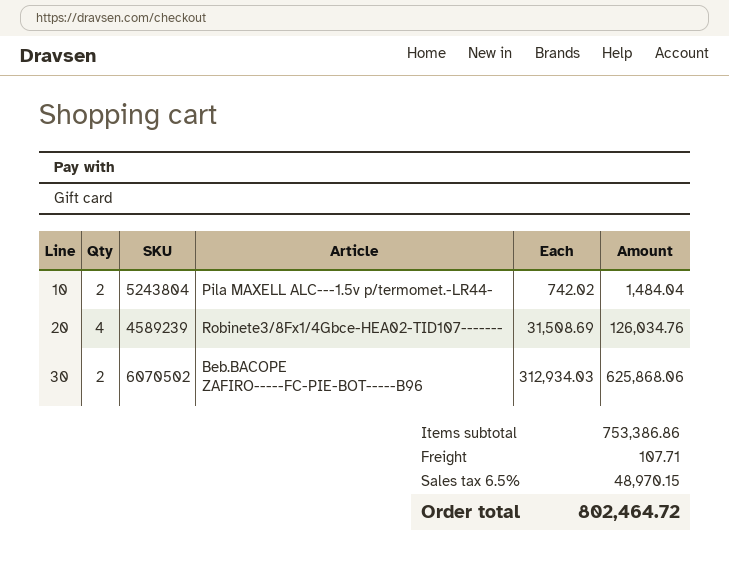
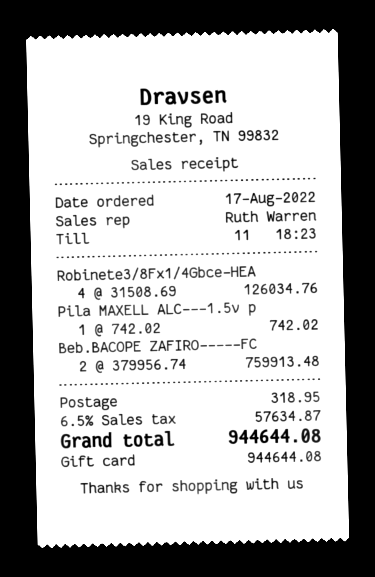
Pila MAXELL ALC---1.5v p/termomet.-LR44-: 2 x 742.02 = 1484.04 -> 1 x 742.02 = 742.02
Beb.BACOPE ZAFIRO-----FC-PIE-BOT-----B96: 2 x 312934.03 = 625868.06 -> 2 x 379956.74 = 759913.48
shipping: 107.71 -> 318.95
tax: 6.5% = 48970.15 -> 6.5% = 57634.87
total: 802464.72 -> 944644.08

